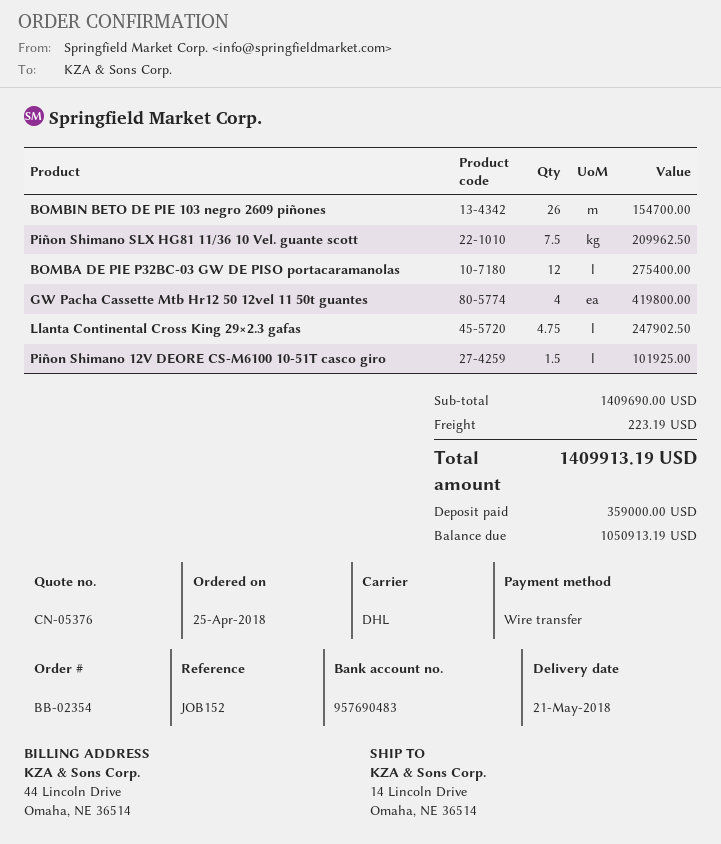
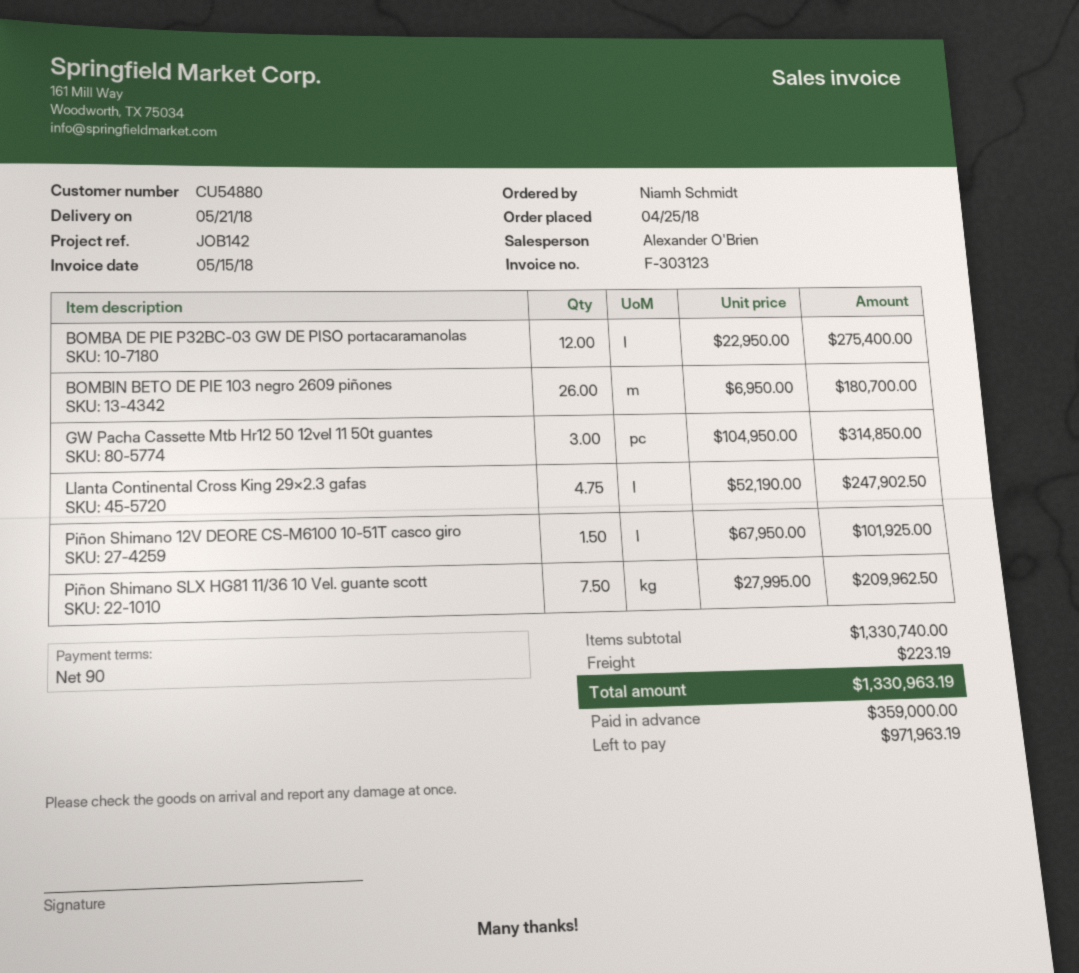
reference: JOB152 -> JOB142
BOMBIN BETO DE PIE 103 negro 2609 piñones: 26 for 154700.00 -> 26 for 180700.00
GW Pacha Cassette Mtb Hr12 50 12vel 11 50t guantes: 4 for 419800.00 -> 3 for 314850.00
subtotal: 1409690.00 -> 1330740.00
total: 1409913.19 -> 1330963.19
balance: 1050913.19 -> 971963.19

